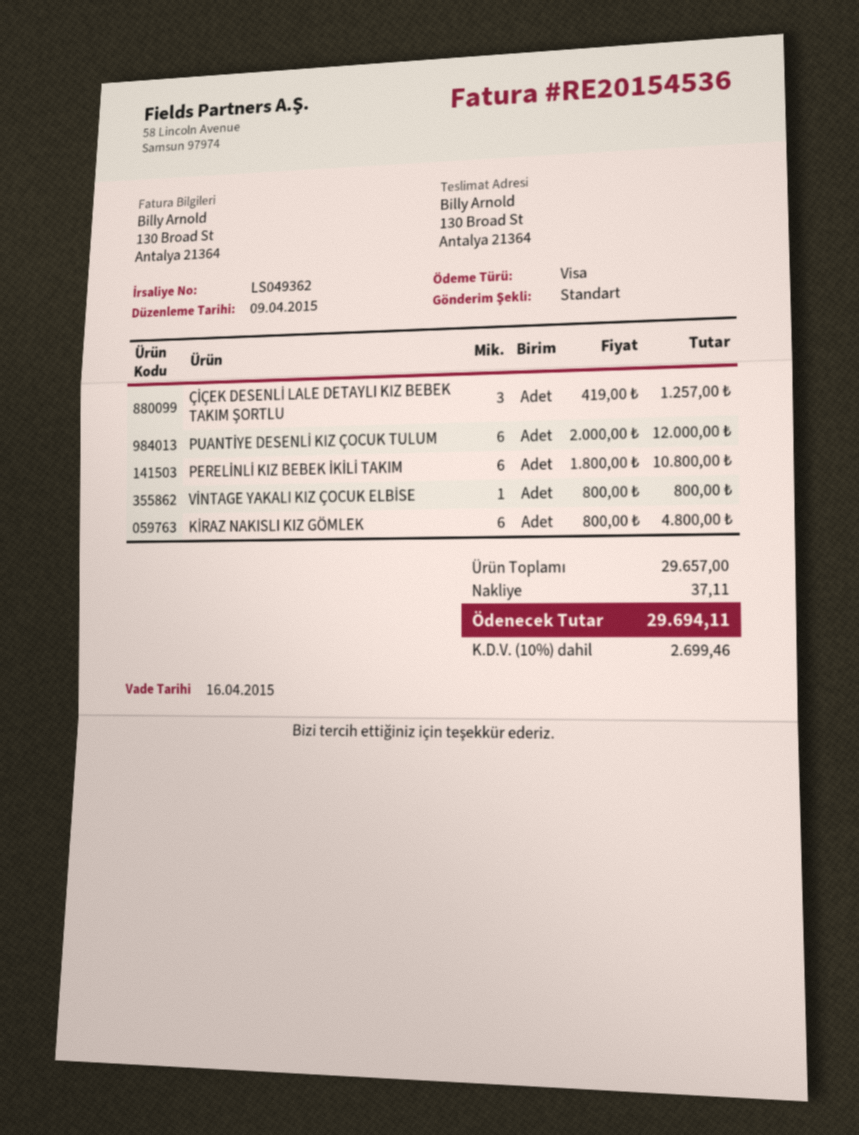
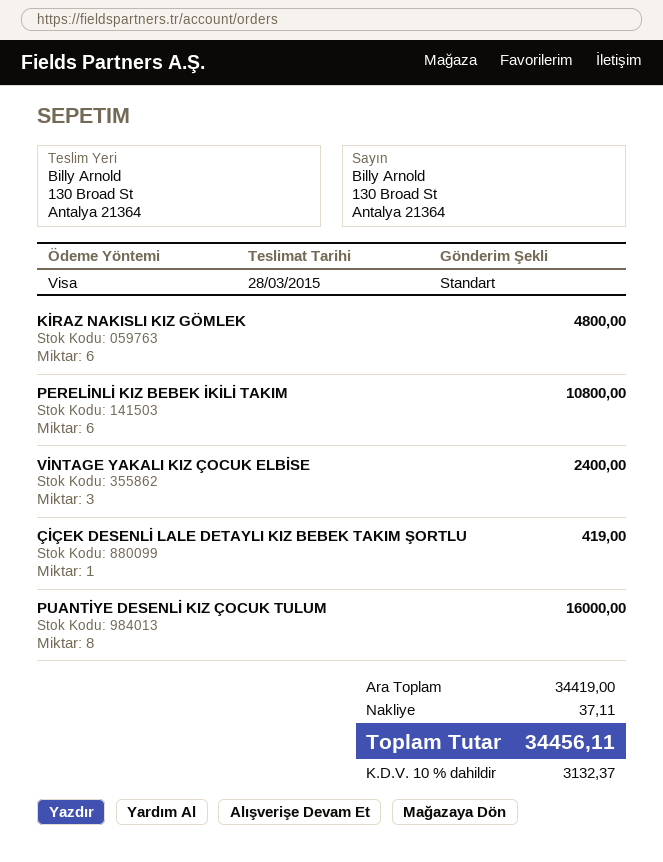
ÇİÇEK DESENLİ LALE DETAYLI KIZ BEBEK TAKIM ŞORTLU: 3 for 1257.00 -> 1 for 419.00
PUANTİYE DESENLİ KIZ ÇOCUK TULUM: 6 for 12000.00 -> 8 for 16000.00
VİNTAGE YAKALI KIZ ÇOCUK ELBİSE: 1 for 800.00 -> 3 for 2400.00
subtotal: 29657.00 -> 34419.00
tax: 10% = 2699.46 -> 10% = 3132.37
total: 29694.11 -> 34456.11

